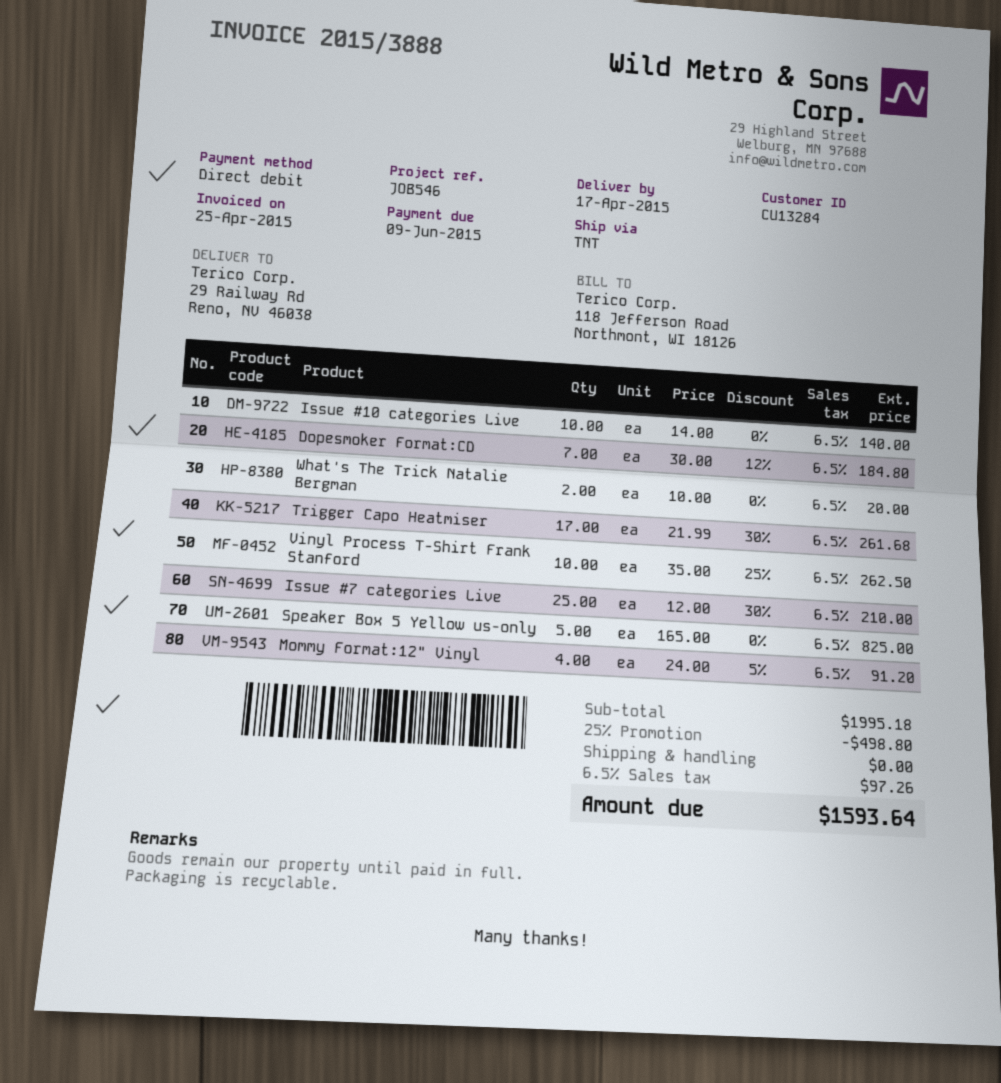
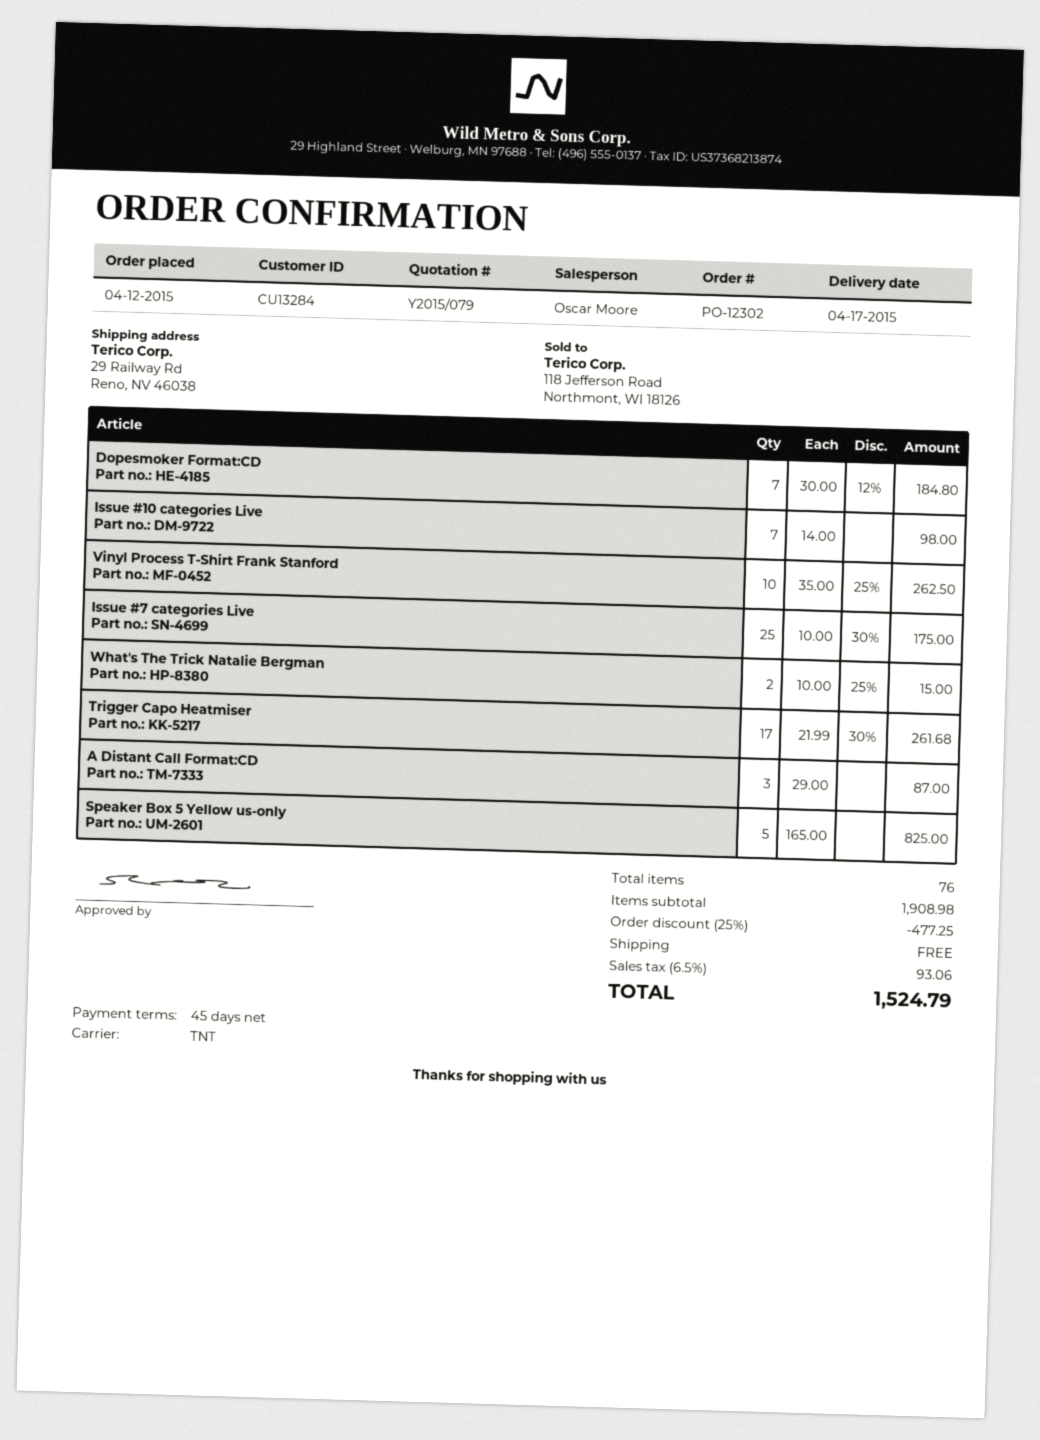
Issue #10 categories Live: 10 x 14.00 = 140.00 -> 7 x 14.00 = 98.00
What's The Trick Natalie Bergman: 2 x 10.00 = 20.00 -> 2 x 10.00 - 25% = 15.00
Issue #7 categories Live: 25 x 12.00 - 30% = 210.00 -> 25 x 10.00 - 30% = 175.00
Mommy Format:12" Vinyl: 4 x 24.00 - 5% = 91.20 -> none
A Distant Call Format:CD: none -> 3 x 29.00 = 87.00
subtotal: 1995.18 -> 1908.98
discount: 25% = 498.80 -> 25% = 477.25
tax: 6.5% = 97.26 -> 6.5% = 93.06
total: 1593.64 -> 1524.79

